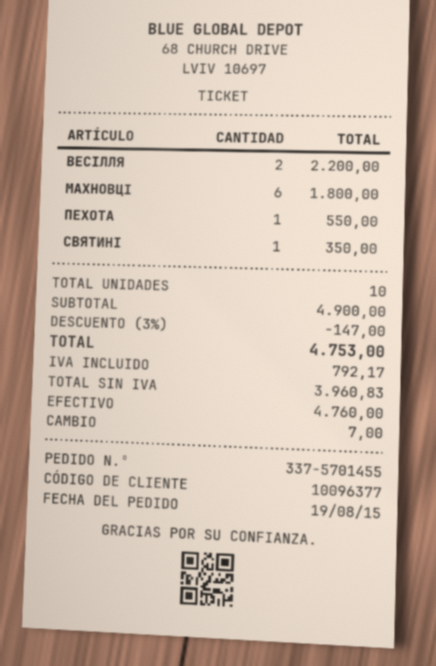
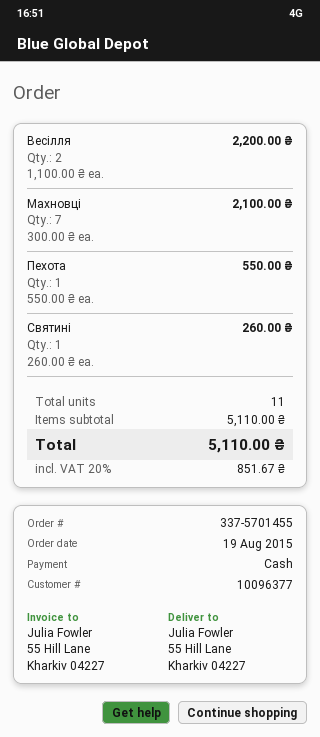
МАХНОВЦІ: 6 for 1800.00 -> 7 for 2100.00
СВЯТИНІ: 1 for 350.00 -> 1 for 260.00
total quantity: 10 -> 11
subtotal: 4900.00 -> 5110.00
discount: 3% = 147.00 -> none
tax: 792.17 -> 851.67
total: 4753.00 -> 5110.00

